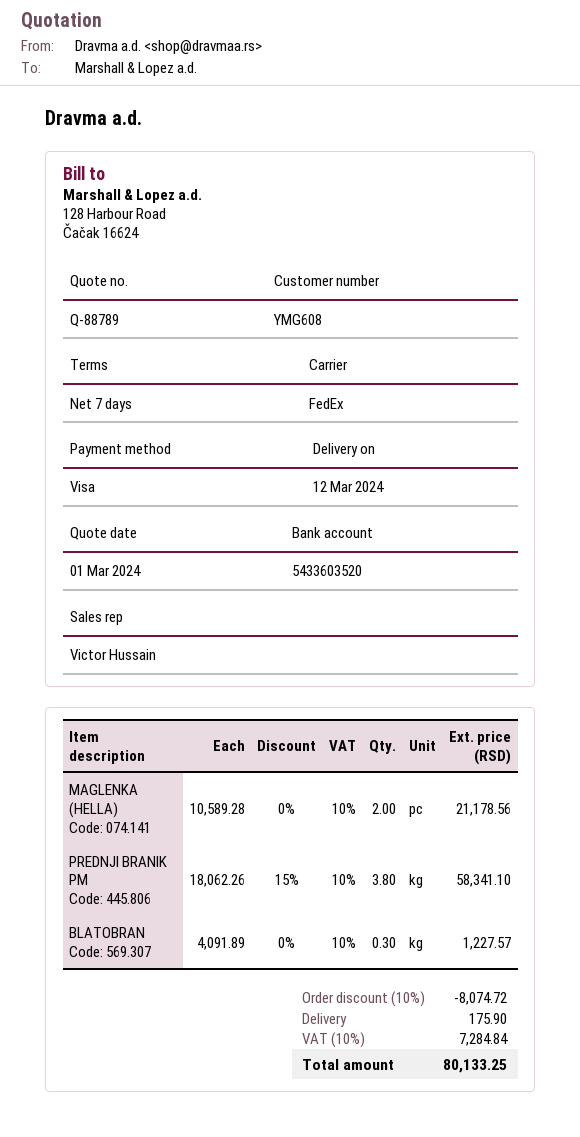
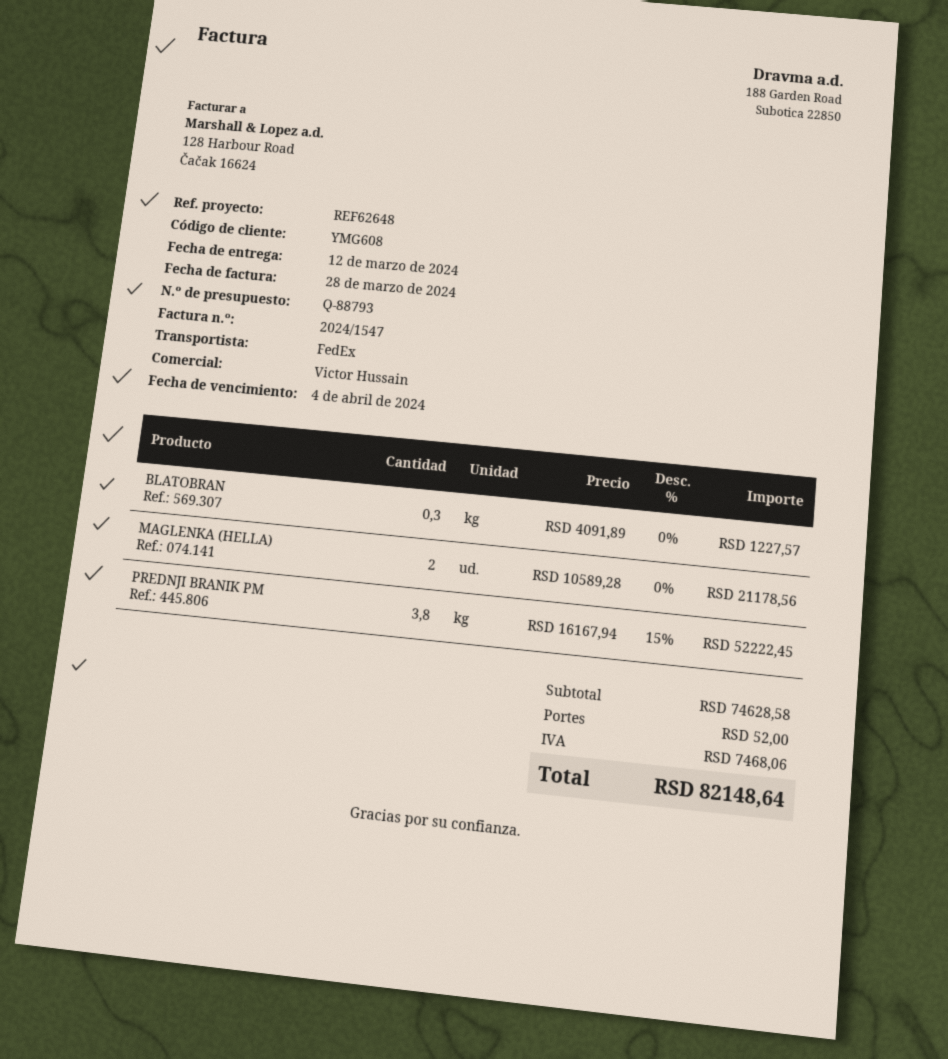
quote number: Q-88789 -> Q-88793
PREDNJI BRANIK PM: 3.8 x 18062.26 - 15% = 58341.10 -> 3.8 x 16167.94 - 15% = 52222.45
discount: 10% = 8074.72 -> none
shipping: 175.90 -> 52.00
tax: 7284.84 -> 7468.06
total: 80133.25 -> 82148.64

